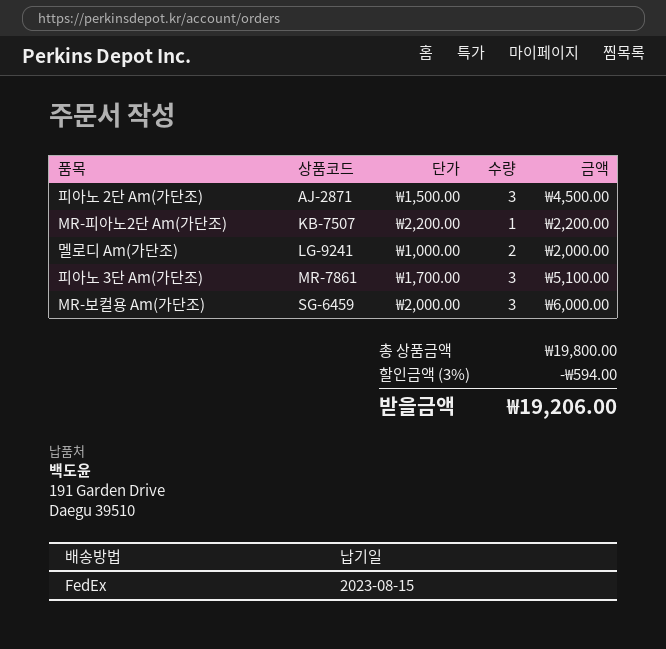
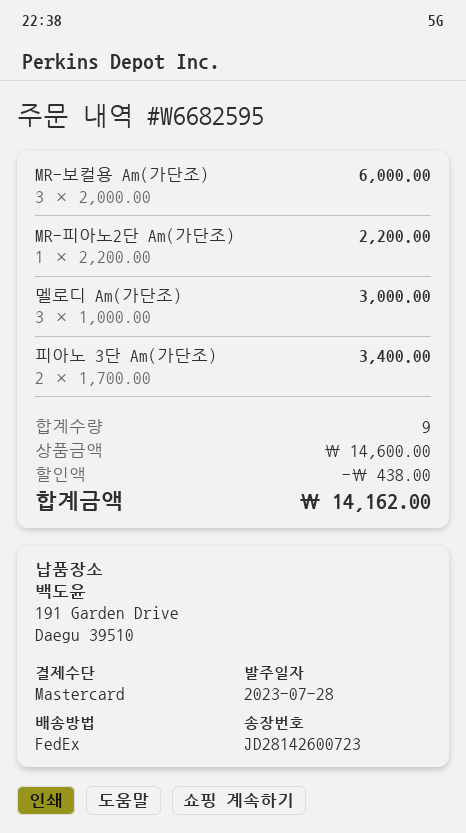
피아노 2단 Am(가단조): 3 x 1500.00 = 4500.00 -> none
멜로디 Am(가단조): 2 x 1000.00 = 2000.00 -> 3 x 1000.00 = 3000.00
피아노 3단 Am(가단조): 3 x 1700.00 = 5100.00 -> 2 x 1700.00 = 3400.00
subtotal: 19800.00 -> 14600.00
discount: 594.00 -> 438.00
total: 19206.00 -> 14162.00

